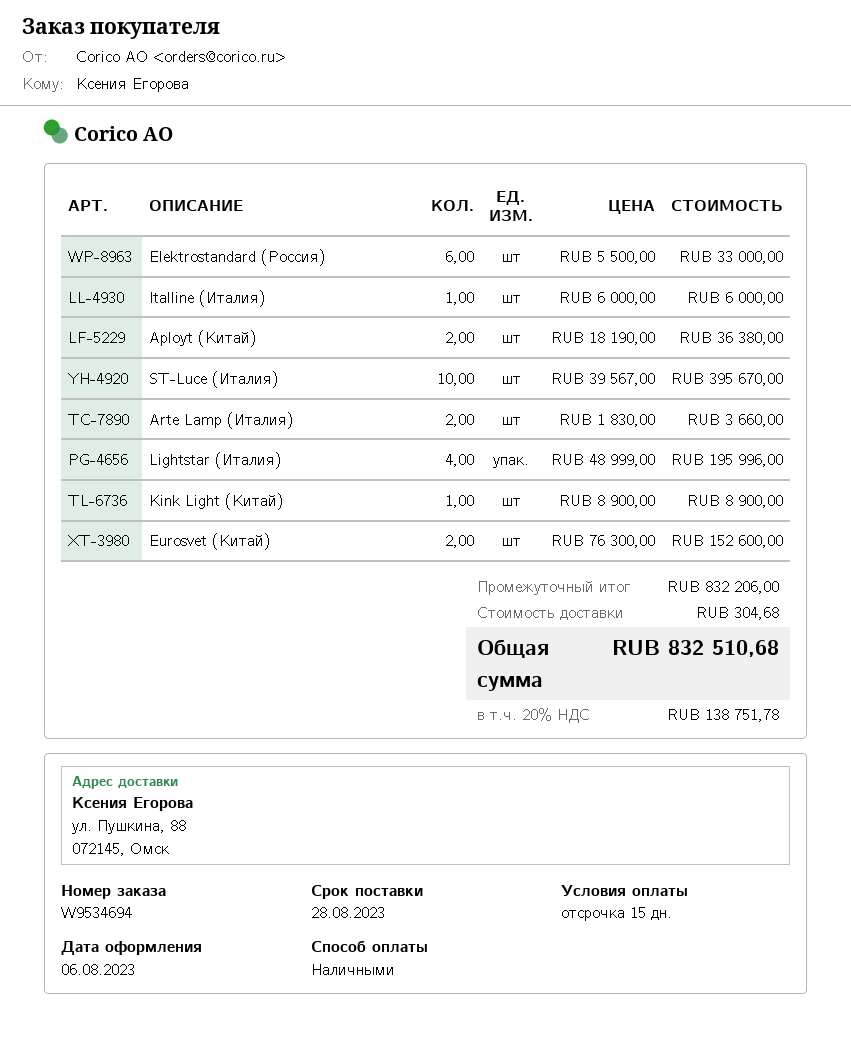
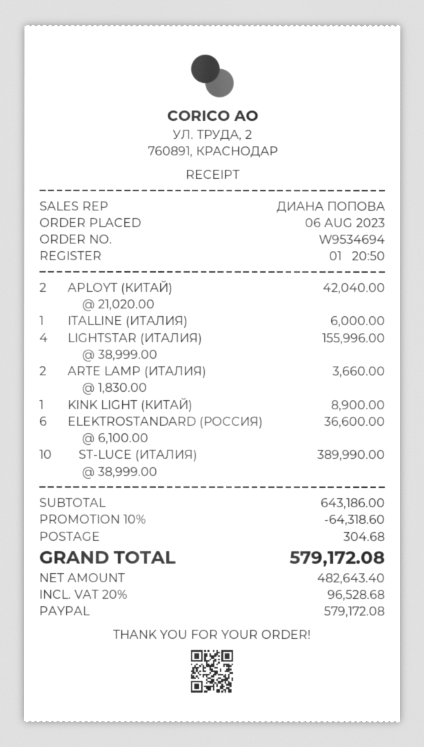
payment method: cash -> PayPal
Elektrostandard (Россия): 6 x 5500.00 = 33000.00 -> 6 x 6100.00 = 36600.00
Aployt (Китай): 2 x 18190.00 = 36380.00 -> 2 x 21020.00 = 42040.00
ST-Luce (Италия): 10 x 39567.00 = 395670.00 -> 10 x 38999.00 = 389990.00
Lightstar (Италия): 4 x 48999.00 = 195996.00 -> 4 x 38999.00 = 155996.00
Eurosvet (Китай): 2 x 76300.00 = 152600.00 -> none
subtotal: 832206.00 -> 643186.00
discount: none -> 10% = 64318.60
tax: 20% = 138751.78 -> 20% = 96528.68
total: 832510.68 -> 579172.08

